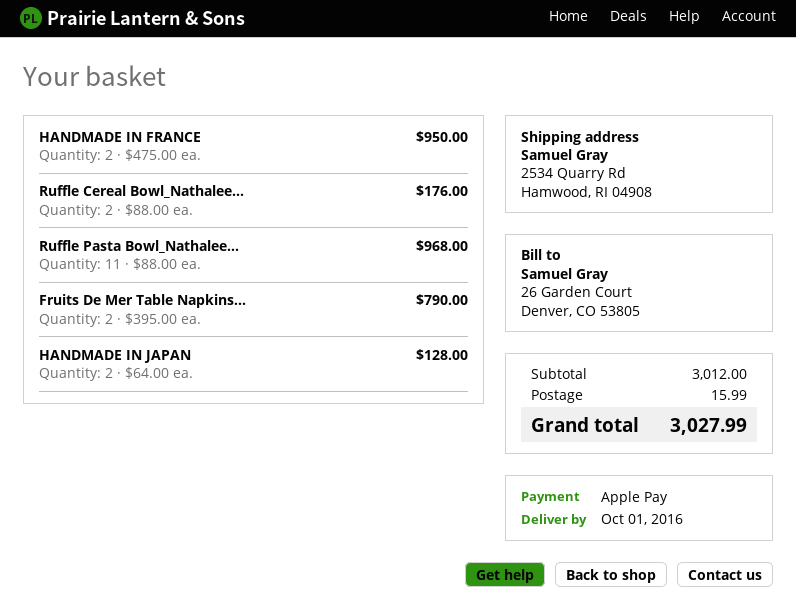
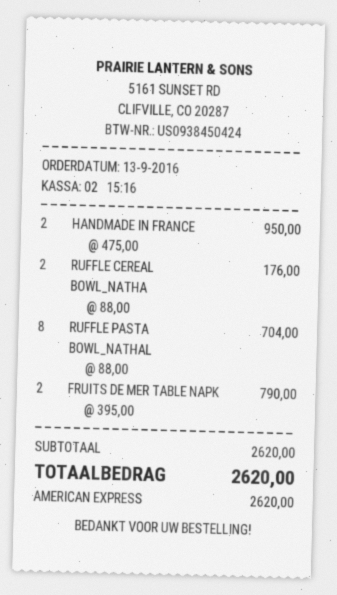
payment method: Apple Pay -> American Express
Ruffle Pasta Bowl_Nathalee...: 11 x 88.00 = 968.00 -> 8 x 88.00 = 704.00
HANDMADE IN JAPAN: 2 x 64.00 = 128.00 -> none
subtotal: 3012.00 -> 2620.00
shipping: 15.99 -> none
total: 3027.99 -> 2620.00

